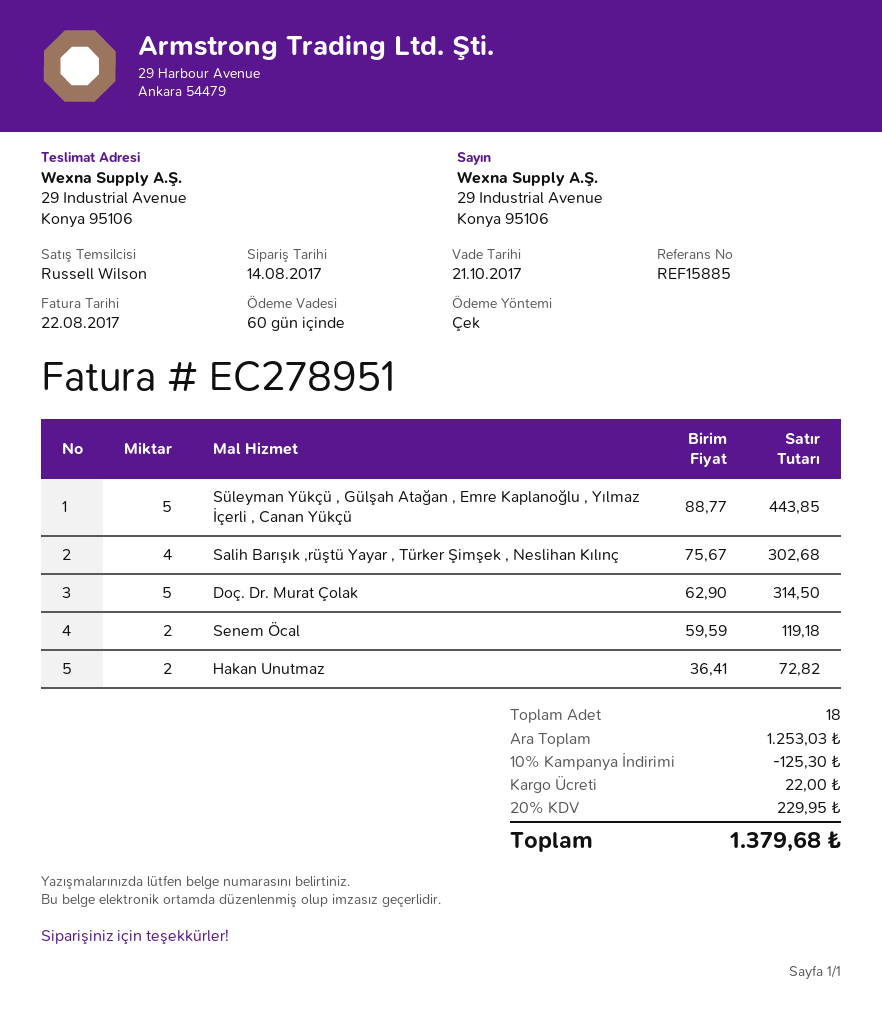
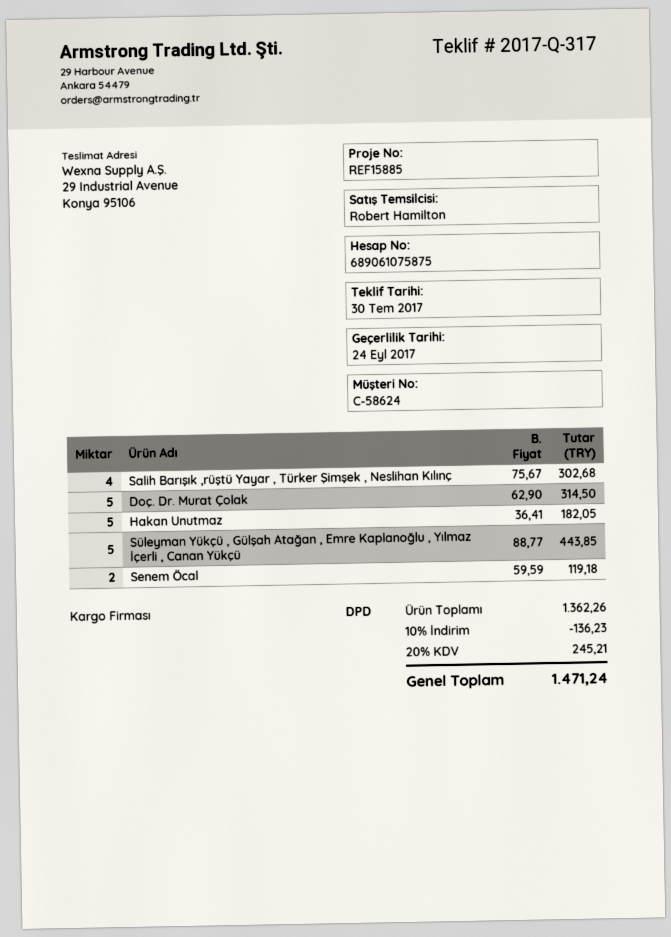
sales rep: Russell Wilson -> Robert Hamilton
Hakan Unutmaz: 2 x 36.41 = 72.82 -> 5 x 36.41 = 182.05
subtotal: 1253.03 -> 1362.26
discount: 10% = 125.30 -> 10% = 136.23
shipping: 22.00 -> none
tax: 20% = 229.95 -> 20% = 245.21
total: 1379.68 -> 1471.24

